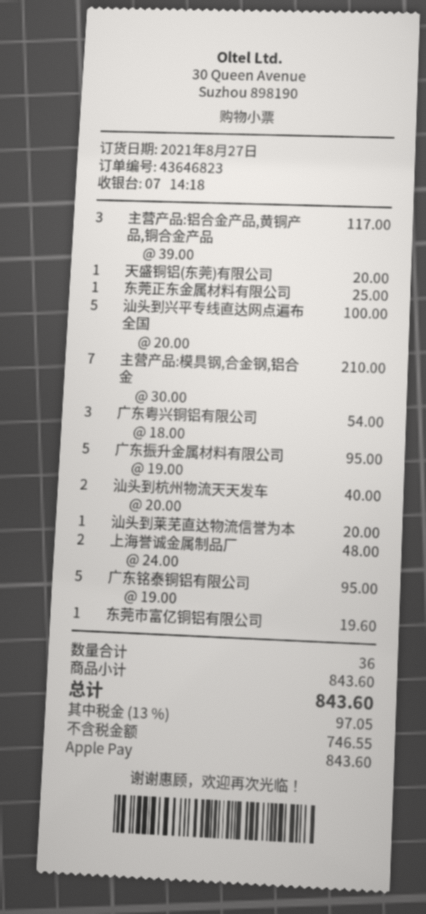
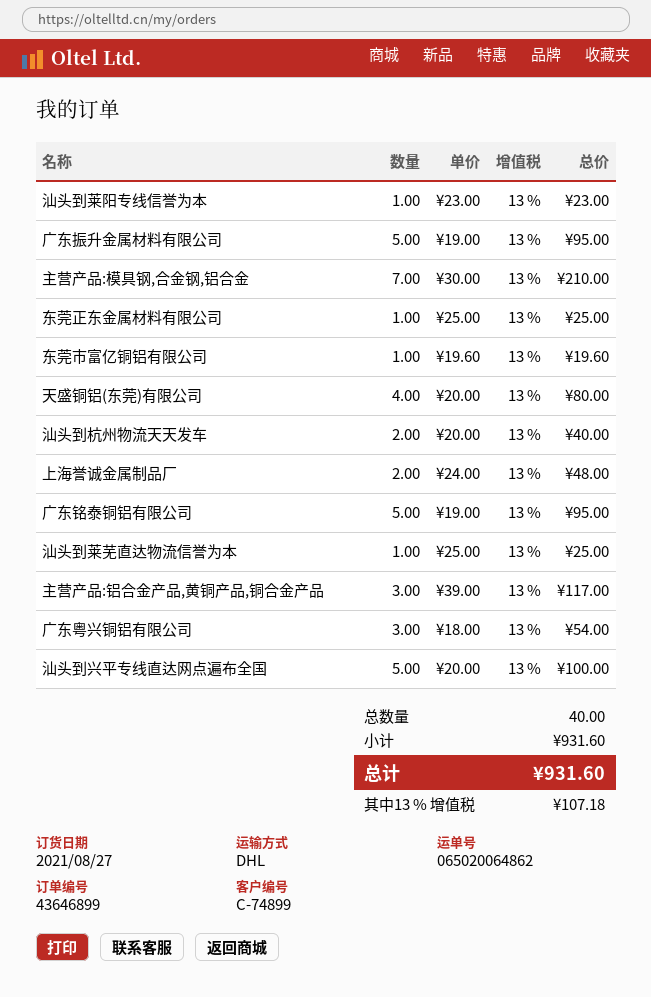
order number: 43646823 -> 43646899
天盛铜铝(东莞)有限公司: 1 x 20.00 = 20.00 -> 4 x 20.00 = 80.00
汕头到莱芜直达物流信誉为本: 1 x 20.00 = 20.00 -> 1 x 25.00 = 25.00
汕头到莱阳专线信誉为本: none -> 1 x 23.00 = 23.00
total quantity: 36 -> 40
subtotal: 843.60 -> 931.60
tax: 13% = 97.05 -> 13% = 107.18
total: 843.60 -> 931.60

